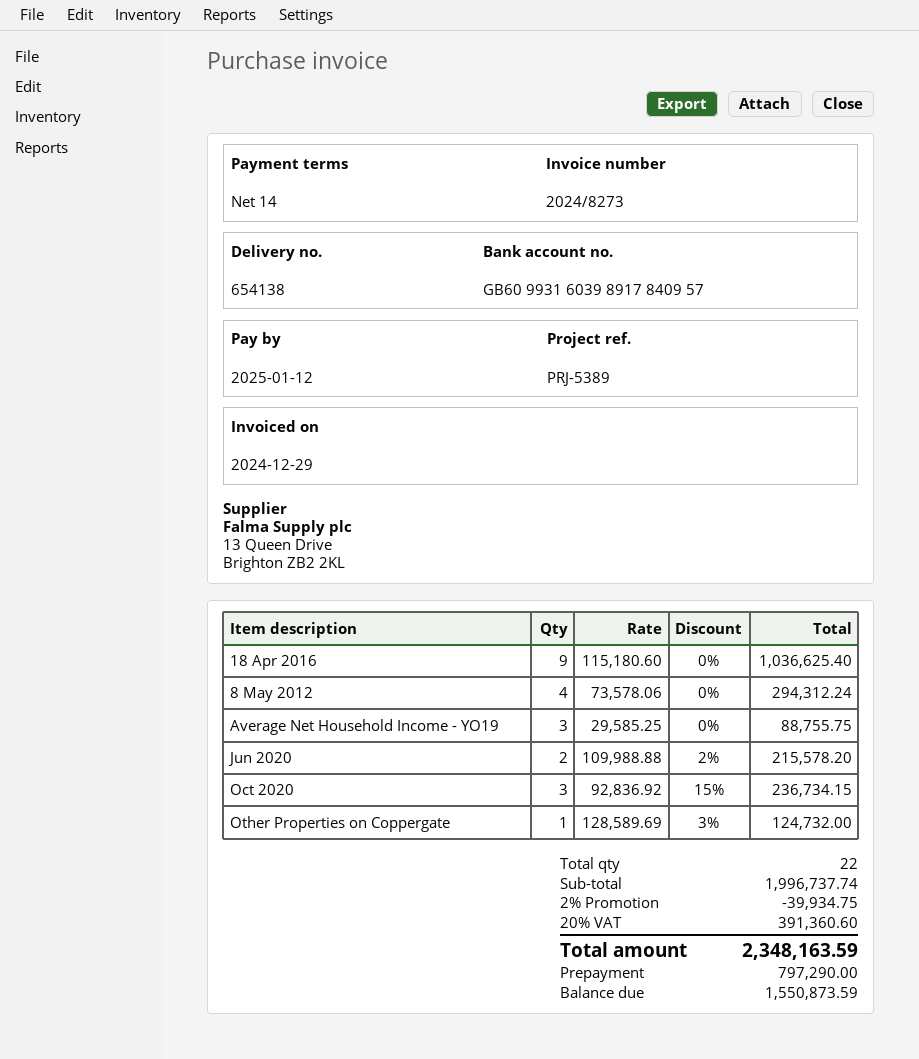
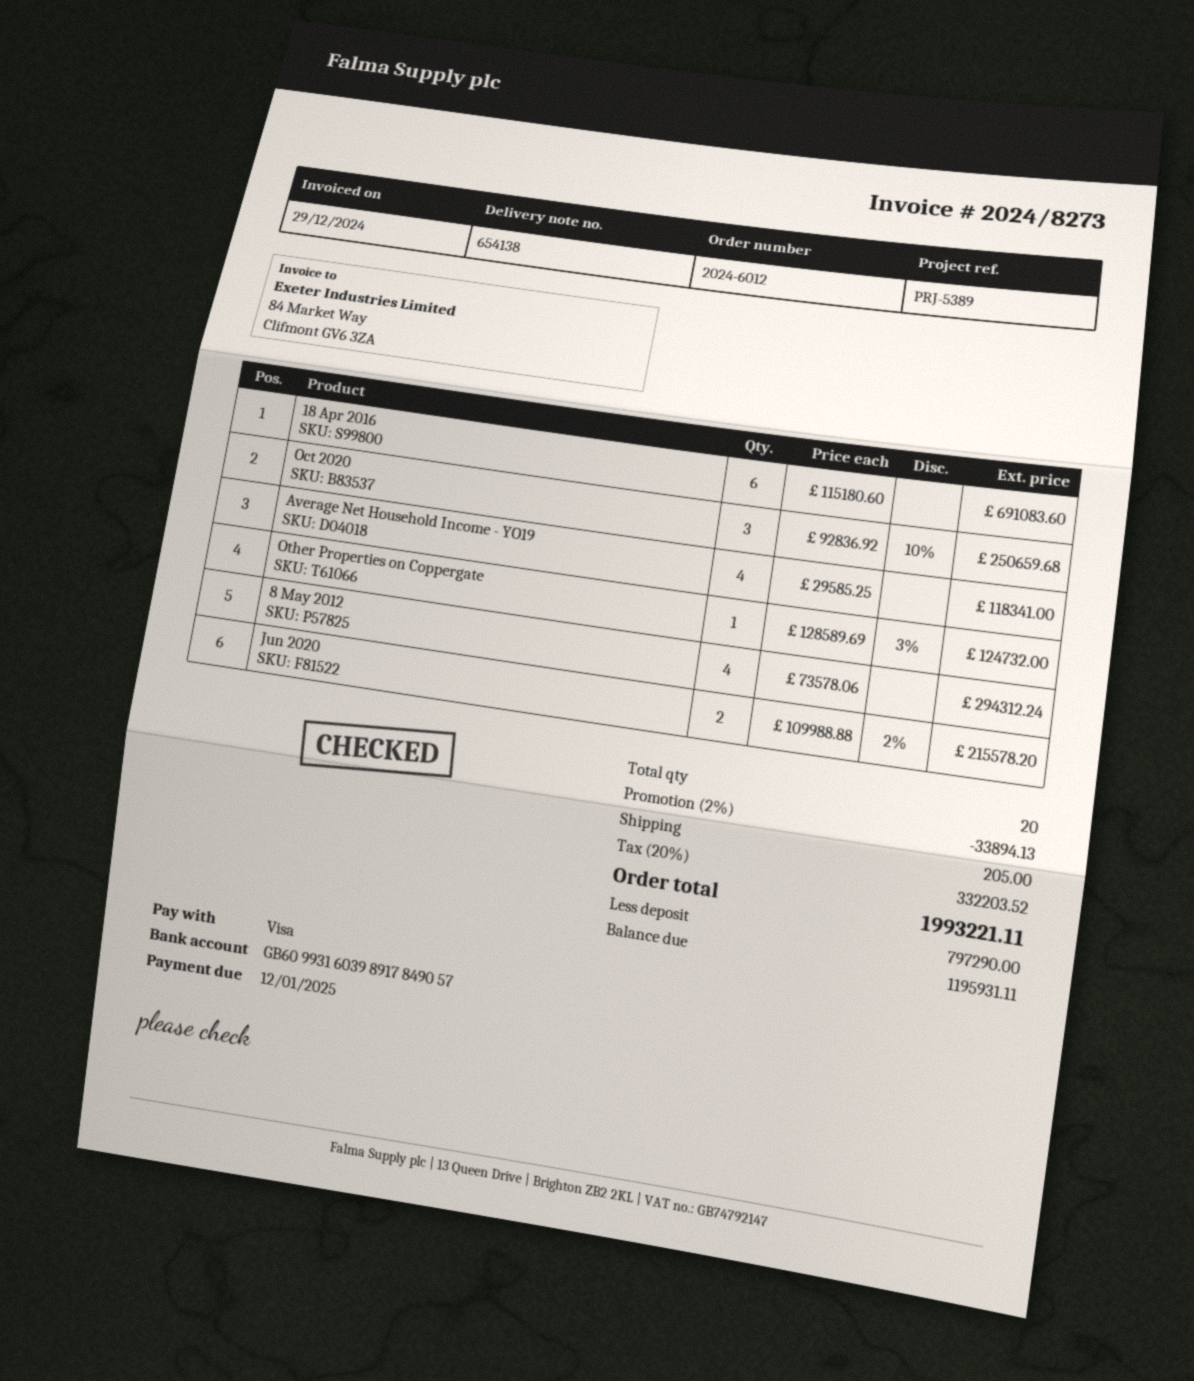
bank account: GB60993160398917840957 -> GB60993160398917849057
18 Apr 2016: 9 x 115180.60 = 1036625.40 -> 6 x 115180.60 = 691083.60
Average Net Household Income - YO19: 3 x 29585.25 = 88755.75 -> 4 x 29585.25 = 118341.00
Oct 2020: 3 x 92836.92 - 15% = 236734.15 -> 3 x 92836.92 - 10% = 250659.68
total quantity: 22 -> 20
discount: 2% = 39934.75 -> 2% = 33894.13
shipping: none -> 205.00
tax: 20% = 391360.60 -> 20% = 332203.52
total: 2348163.59 -> 1993221.11
balance: 1550873.59 -> 1195931.11

